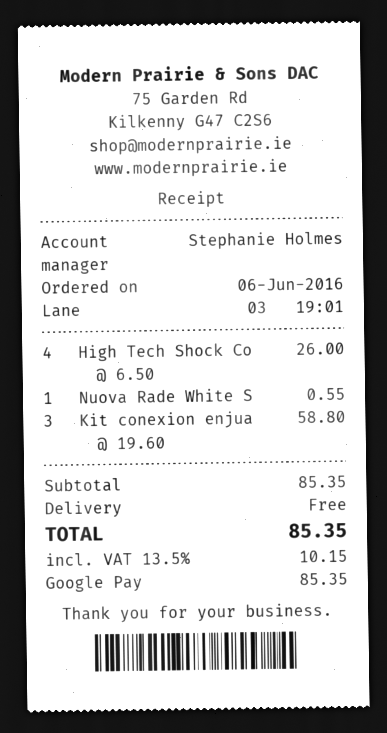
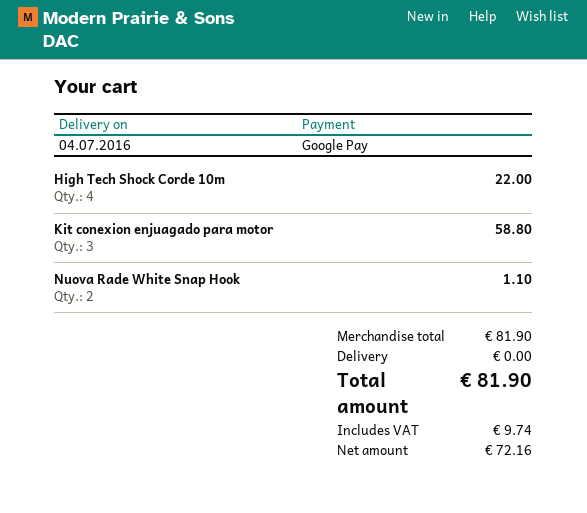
High Tech Shock Co: 4 for 26.00 -> 4 for 22.00
Nuova Rade White S: 1 for 0.55 -> 2 for 1.10
subtotal: 85.35 -> 81.90
tax: 10.15 -> 9.74
total: 85.35 -> 81.90

